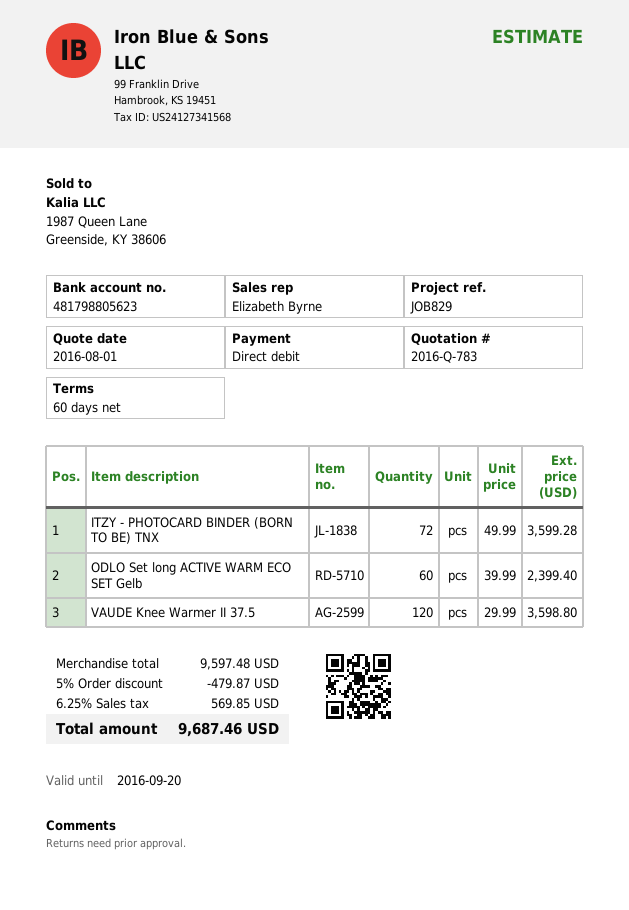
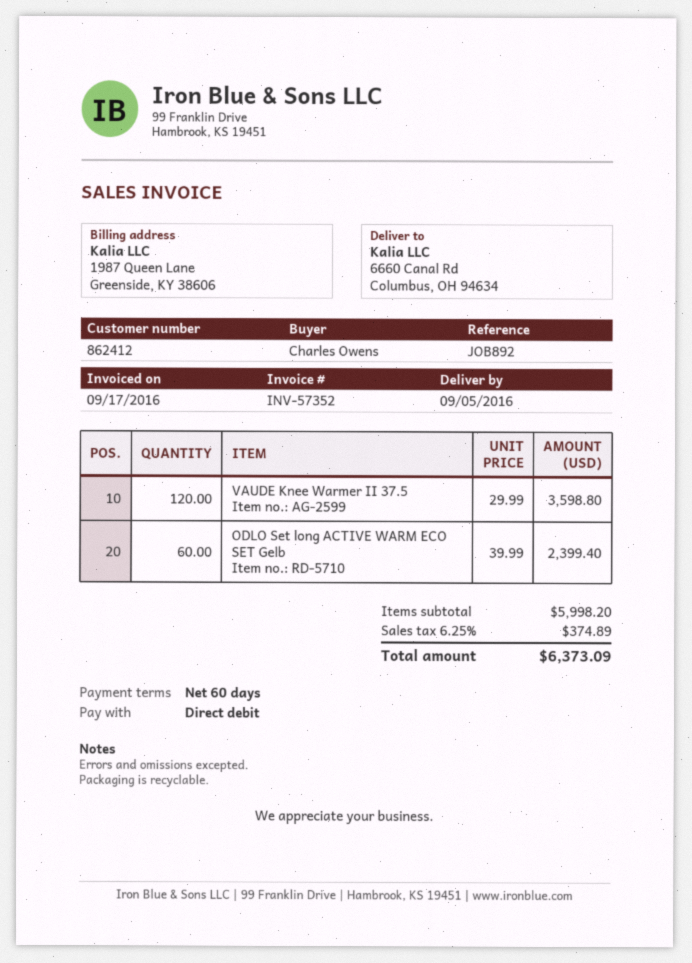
reference: JOB829 -> JOB892
ITZY - PHOTOCARD BINDER (BORN TO BE) TNX: 72 x 49.99 = 3599.28 -> none
subtotal: 9597.48 -> 5998.20
discount: 5% = 479.87 -> none
tax: 6.25% = 569.85 -> 6.25% = 374.89
total: 9687.46 -> 6373.09

